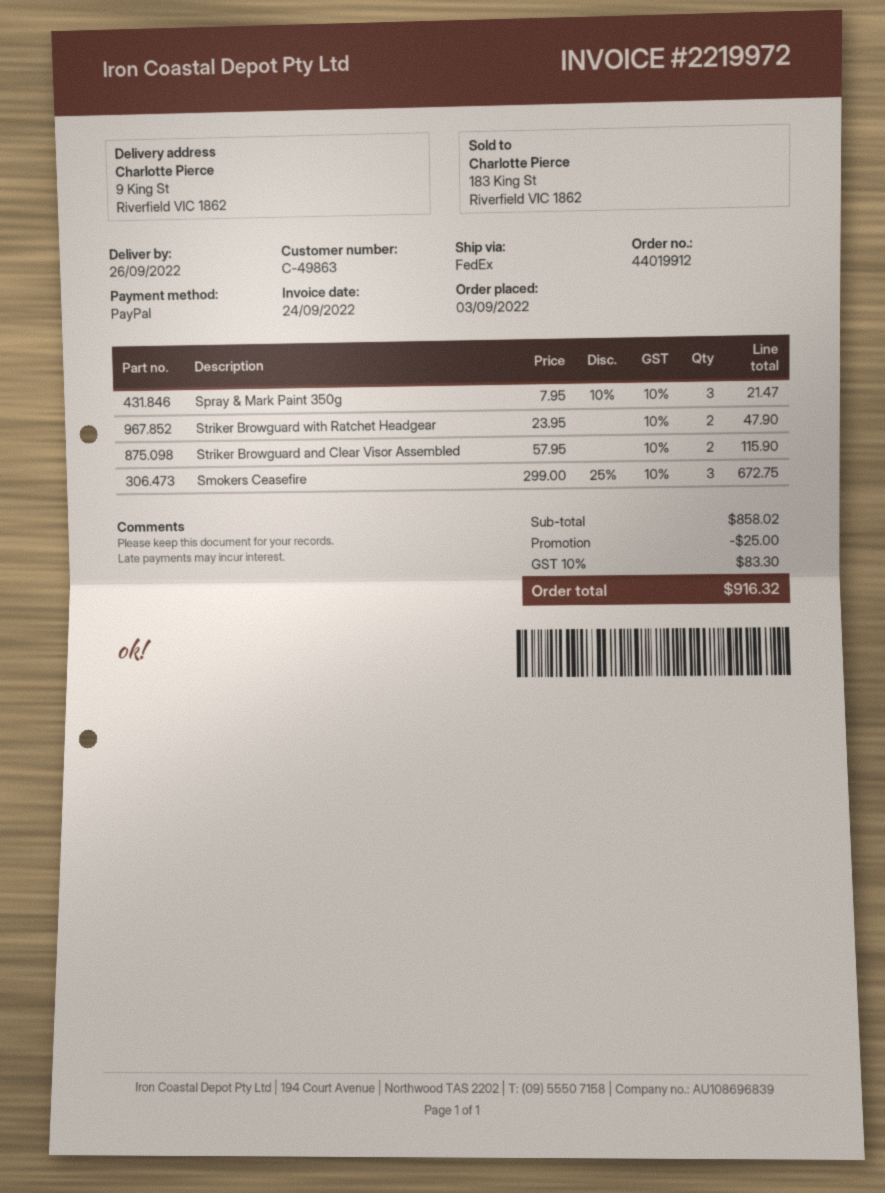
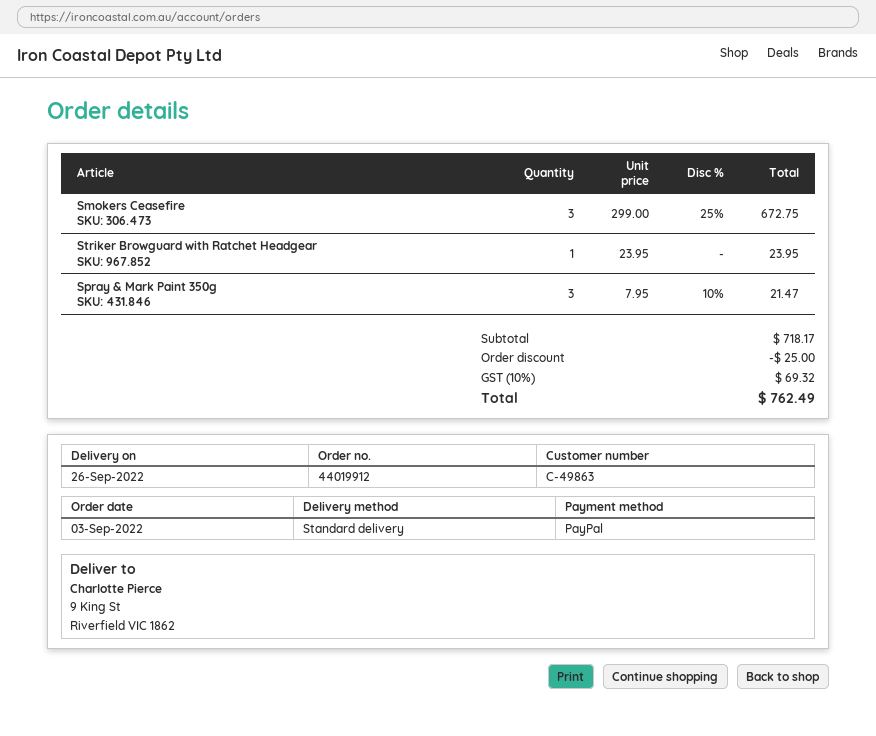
shipping method: FedEx -> standard
Striker Browguard with Ratchet Headgear: 2 x 23.95 = 47.90 -> 1 x 23.95 = 23.95
Striker Browguard and Clear Visor Assembled: 2 x 57.95 = 115.90 -> none
subtotal: 858.02 -> 718.17
tax: 10% = 83.30 -> 10% = 69.32
total: 916.32 -> 762.49

